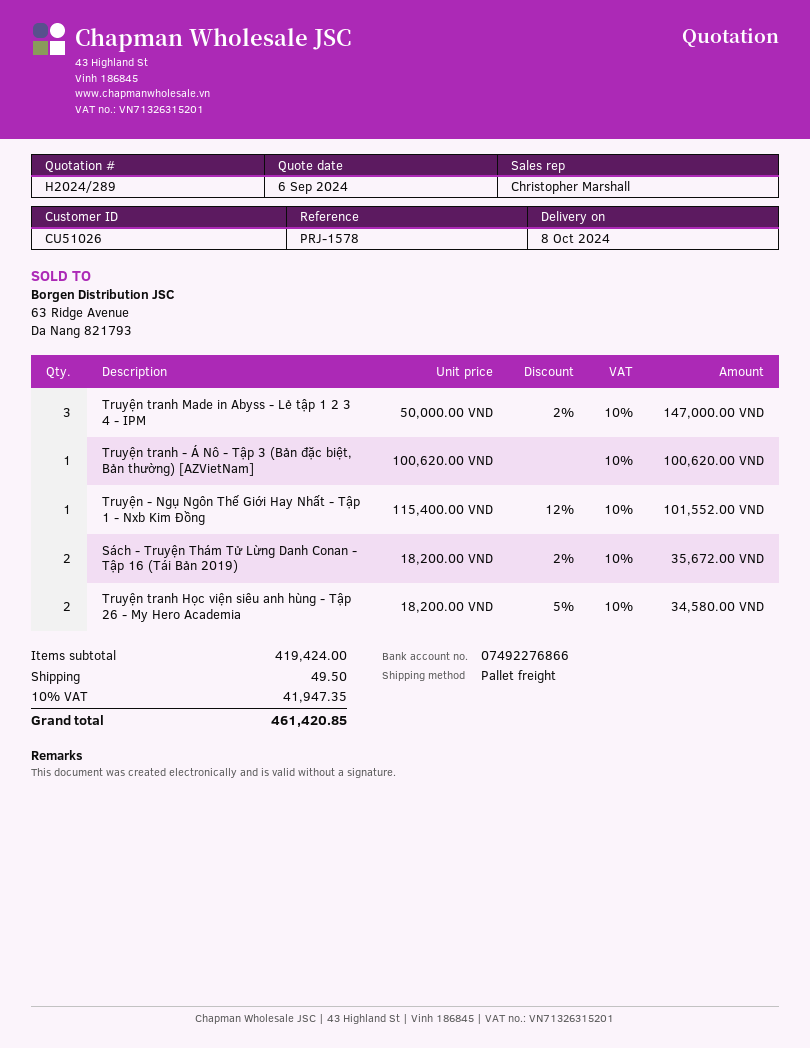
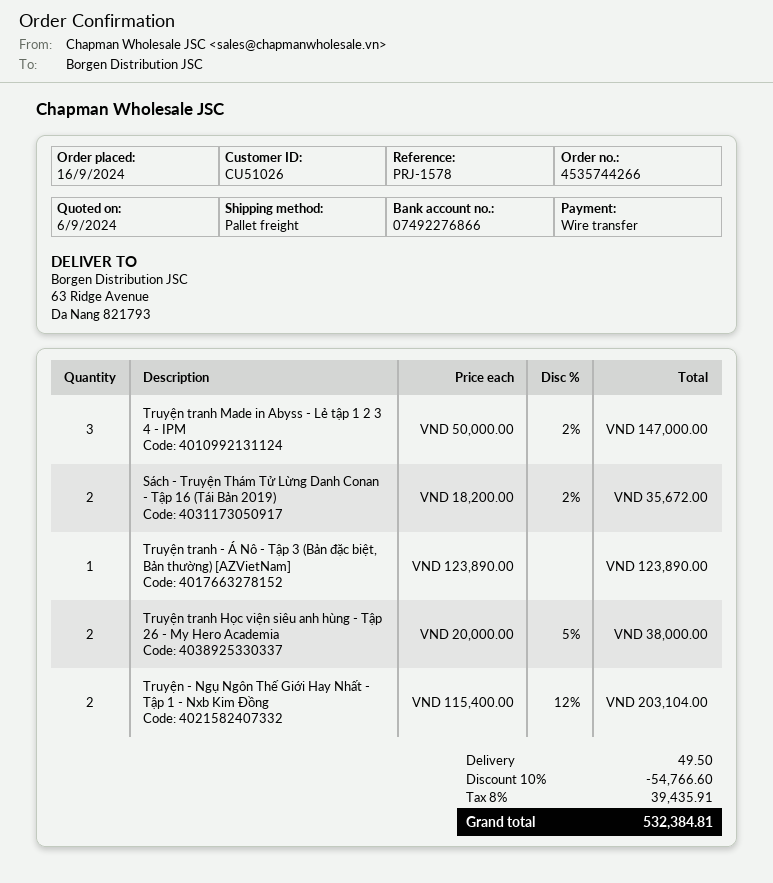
Truyện tranh - Á Nô - Tập 3 (Bản đặc biệt, Bản thường) [AZVietNam]: 1 x 100620.00 = 100620.00 -> 1 x 123890.00 = 123890.00
Truyện - Ngụ Ngôn Thế Giới Hay Nhất - Tập 1 - Nxb Kim Đồng: 1 x 115400.00 - 12% = 101552.00 -> 2 x 115400.00 - 12% = 203104.00
Truyện tranh Học viện siêu anh hùng - Tập 26 - My Hero Academia: 2 x 18200.00 - 5% = 34580.00 -> 2 x 20000.00 - 5% = 38000.00
discount: none -> 10% = 54766.60
tax: 10% = 41947.35 -> 8% = 39435.91
total: 461420.85 -> 532384.81

